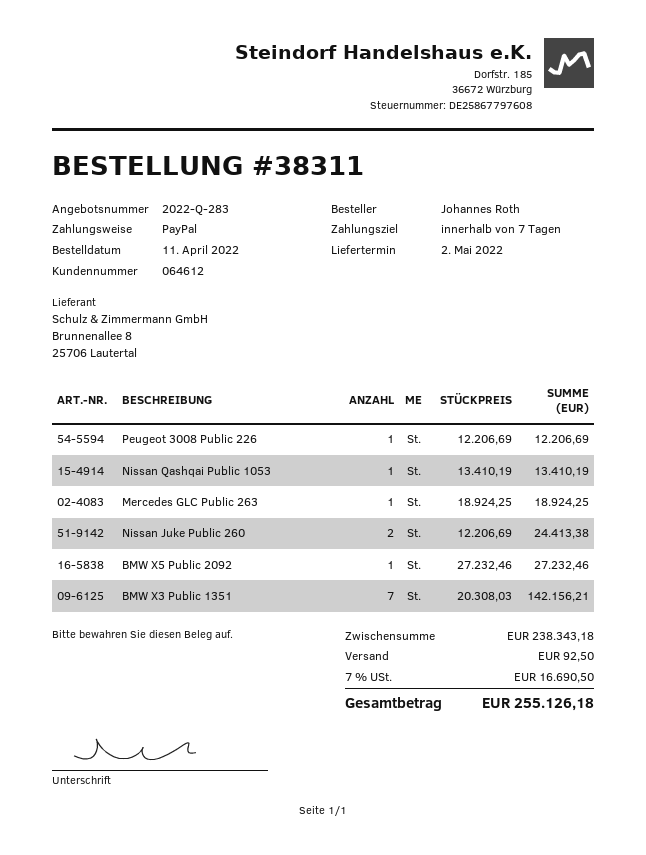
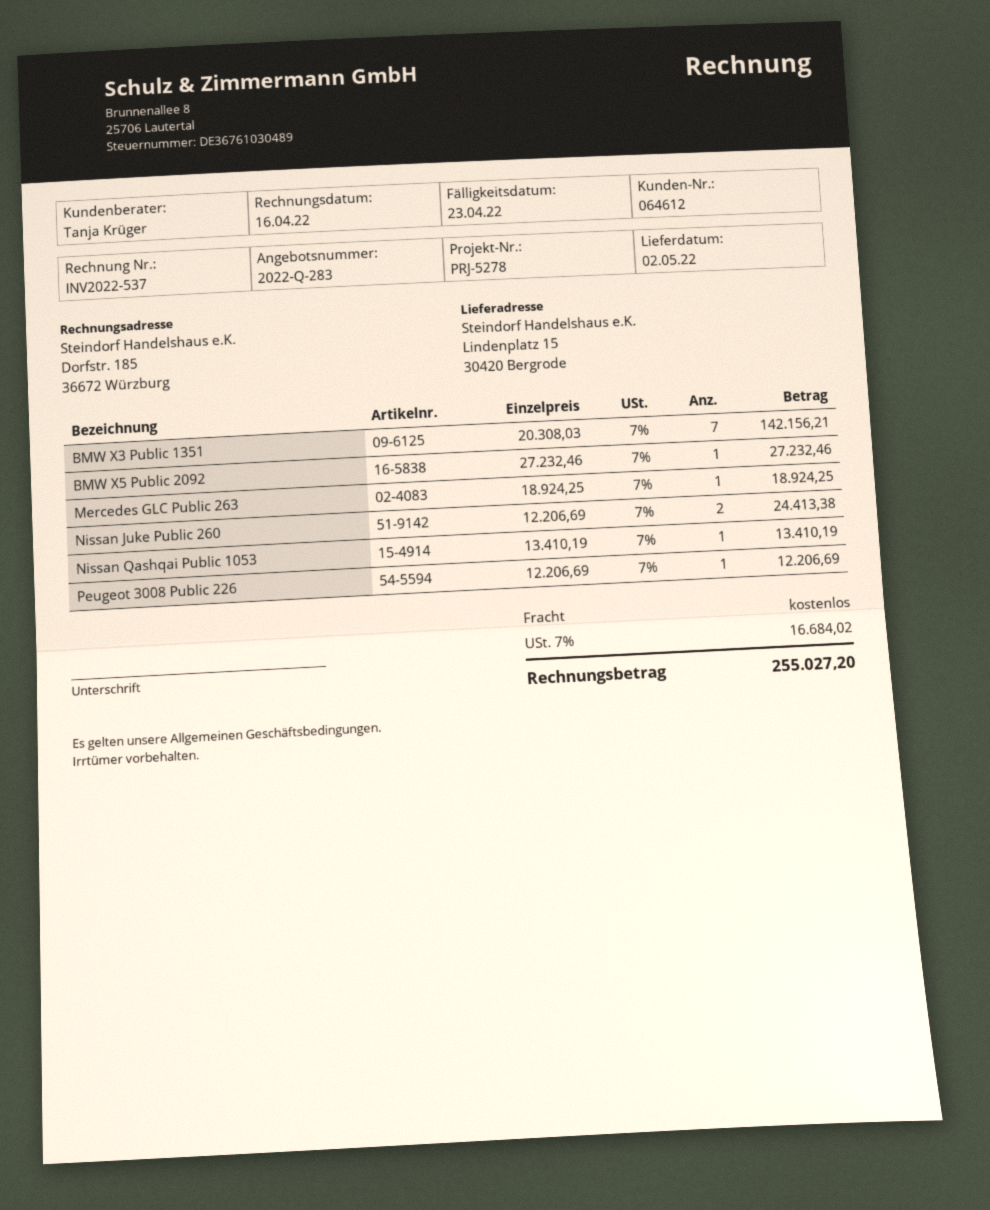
shipping: 92.50 -> 0.00
tax: 7% = 16690.50 -> 7% = 16684.02
total: 255126.18 -> 255027.20

